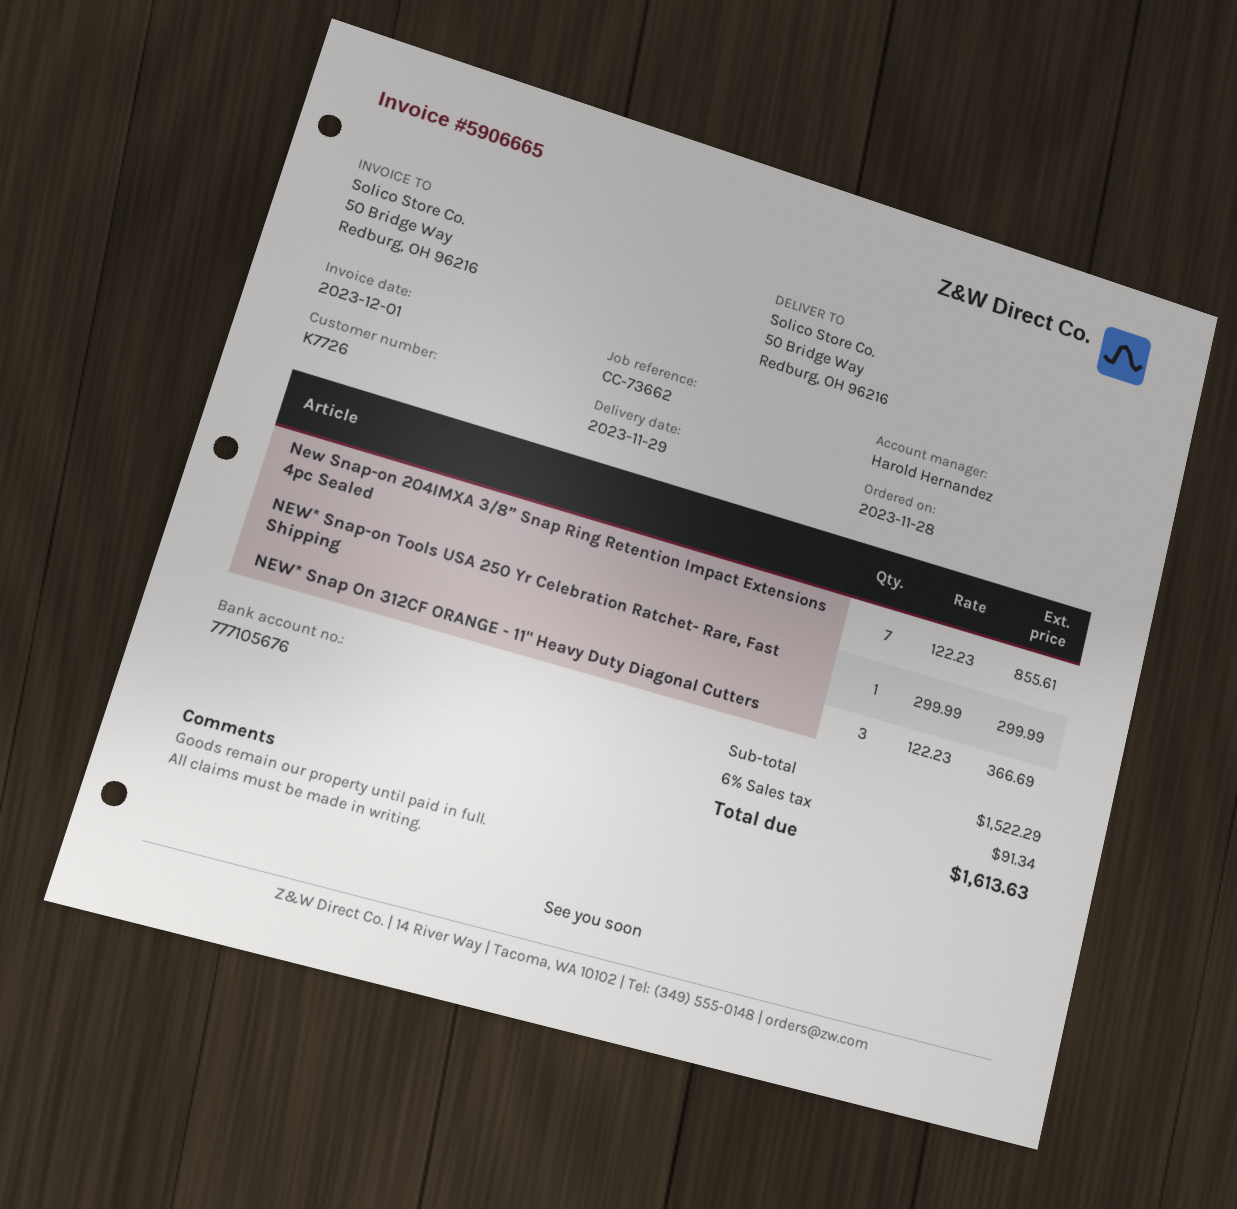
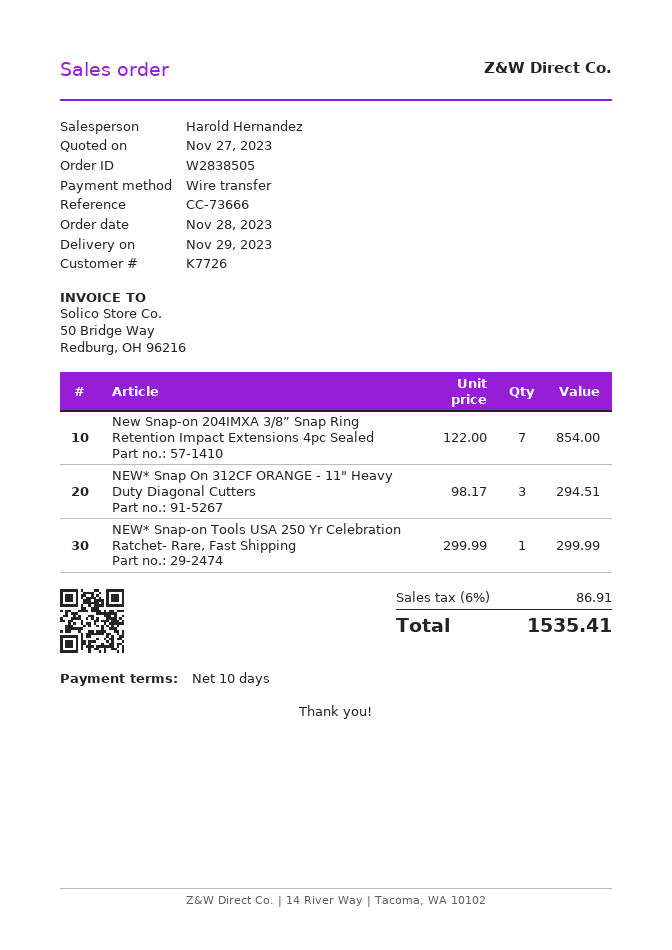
reference: CC-73662 -> CC-73666
New Snap-on 204IMXA 3/8” Snap Ring Retention Impact Extensions 4pc Sealed: 7 x 122.23 = 855.61 -> 7 x 122.00 = 854.00
NEW* Snap On 312CF ORANGE - 11" Heavy Duty Diagonal Cutters: 3 x 122.23 = 366.69 -> 3 x 98.17 = 294.51
tax: 6% = 91.34 -> 6% = 86.91
total: 1613.63 -> 1535.41

